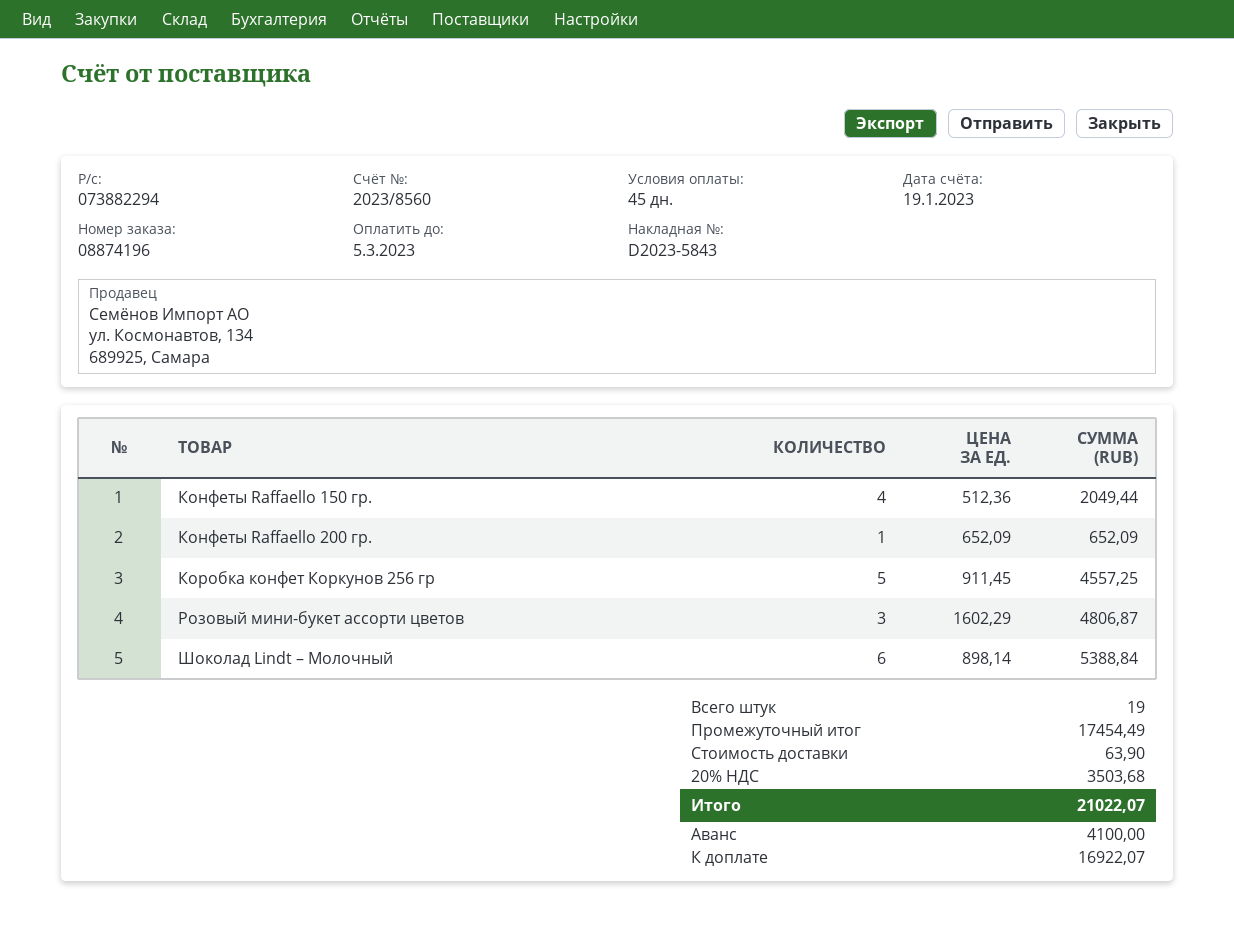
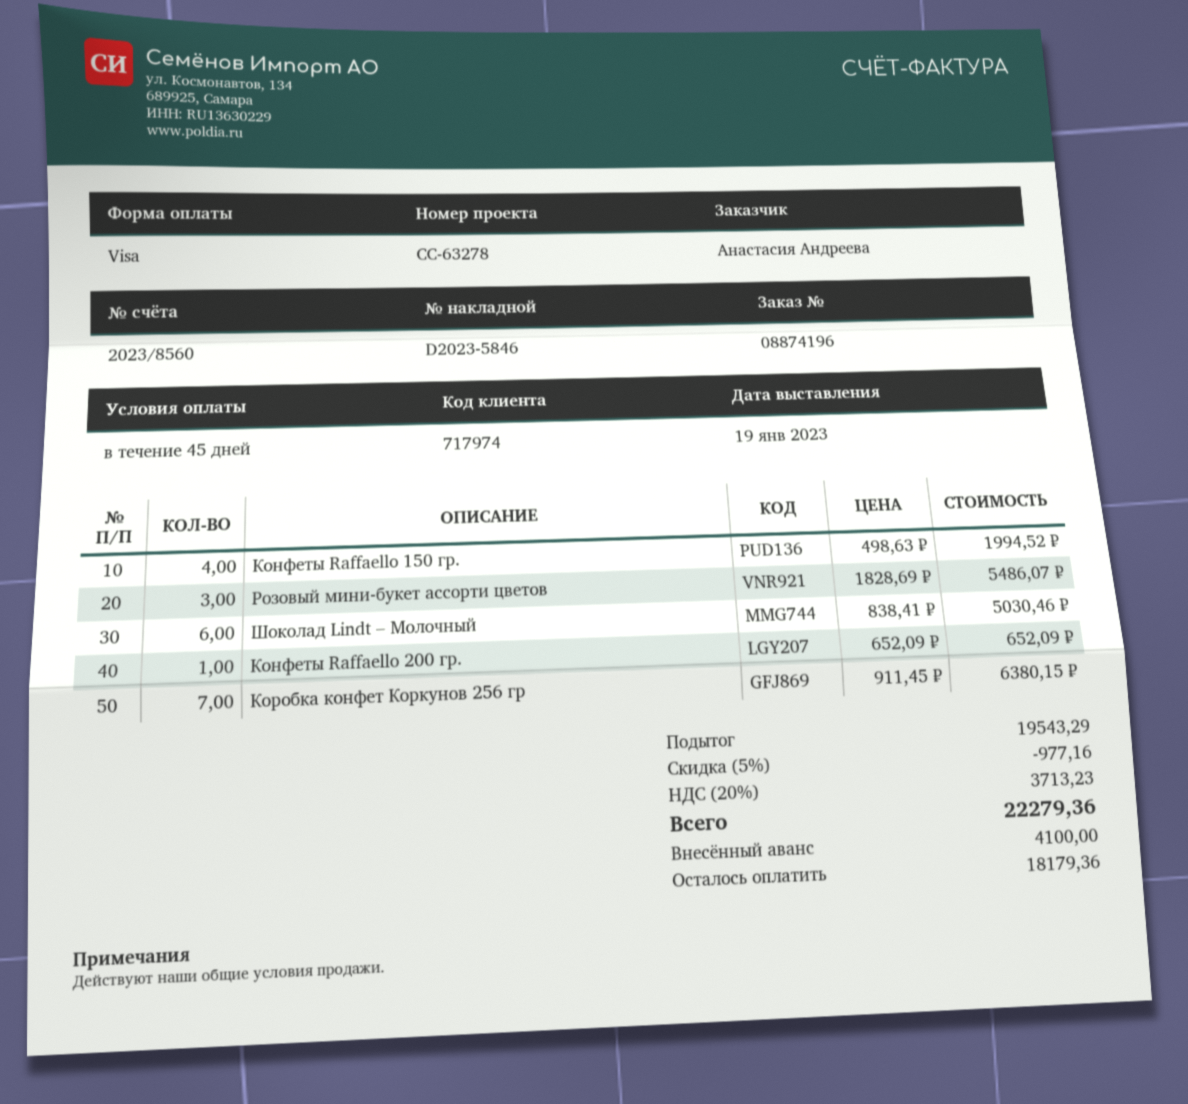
delivery note number: D2023-5843 -> D2023-5846
Конфеты Raffaello 150 гр.: 4 x 512.36 = 2049.44 -> 4 x 498.63 = 1994.52
Коробка конфет Коркунов 256 гр: 5 x 911.45 = 4557.25 -> 7 x 911.45 = 6380.15
Розовый мини-букет ассорти цветов: 3 x 1602.29 = 4806.87 -> 3 x 1828.69 = 5486.07
Шоколад Lindt – Молочный: 6 x 898.14 = 5388.84 -> 6 x 838.41 = 5030.46
subtotal: 17454.49 -> 19543.29
discount: none -> 5% = 977.16
shipping: 63.90 -> none
tax: 20% = 3503.68 -> 20% = 3713.23
total: 21022.07 -> 22279.36
balance: 16922.07 -> 18179.36

